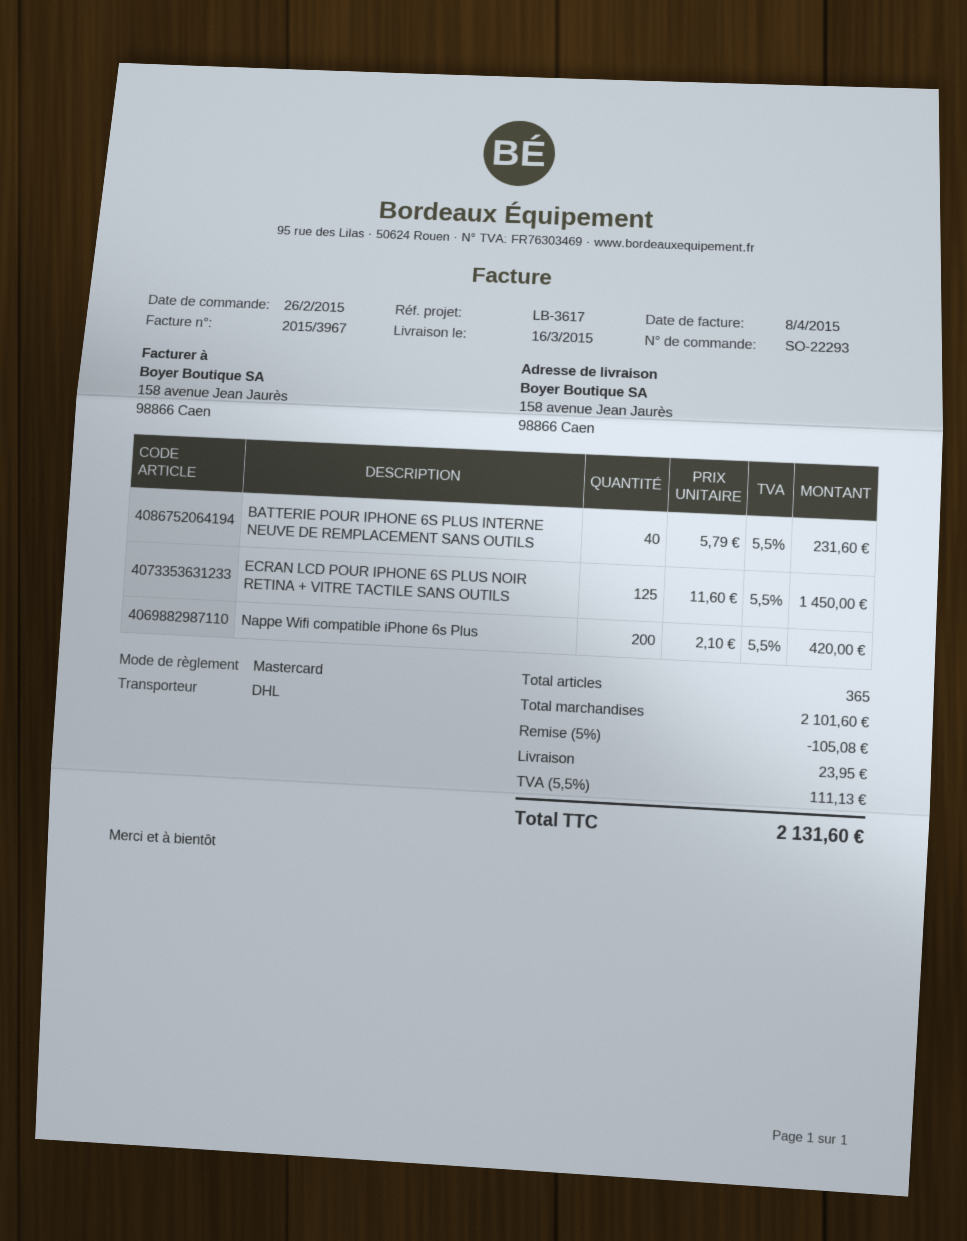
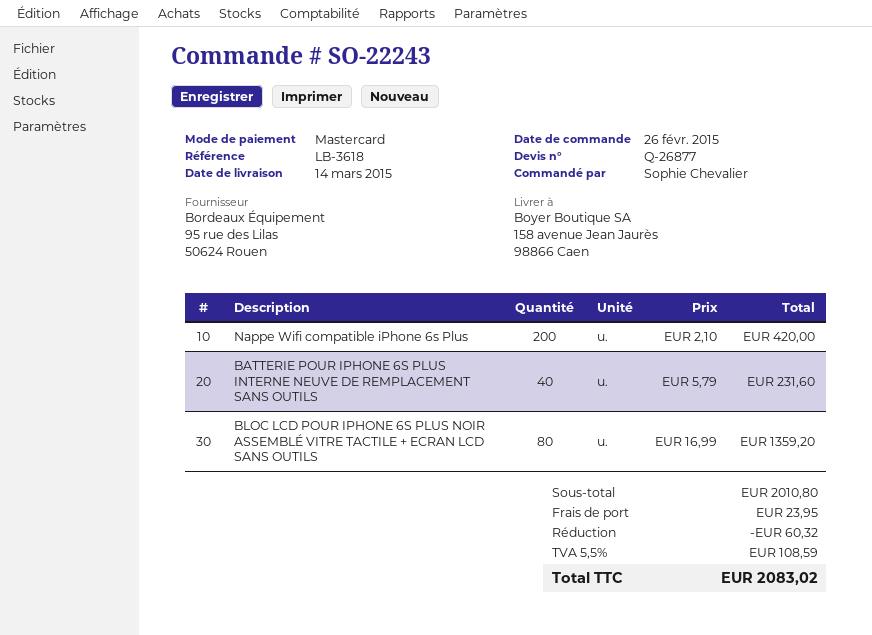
order number: SO-22293 -> SO-22243
delivery date: 2015-03-16 -> 2015-03-14
reference: LB-3617 -> LB-3618
ECRAN LCD POUR IPHONE 6S PLUS NOIR RETINA + VITRE TACTILE SANS OUTILS: 125 x 11.60 = 1450.00 -> none
BLOC LCD POUR IPHONE 6S PLUS NOIR ASSEMBLÉ VITRE TACTILE + ECRAN LCD SANS OUTILS: none -> 80 x 16.99 = 1359.20
subtotal: 2101.60 -> 2010.80
discount: 105.08 -> 60.32
tax: 5.5% = 111.13 -> 5.5% = 108.59
total: 2131.60 -> 2083.02

